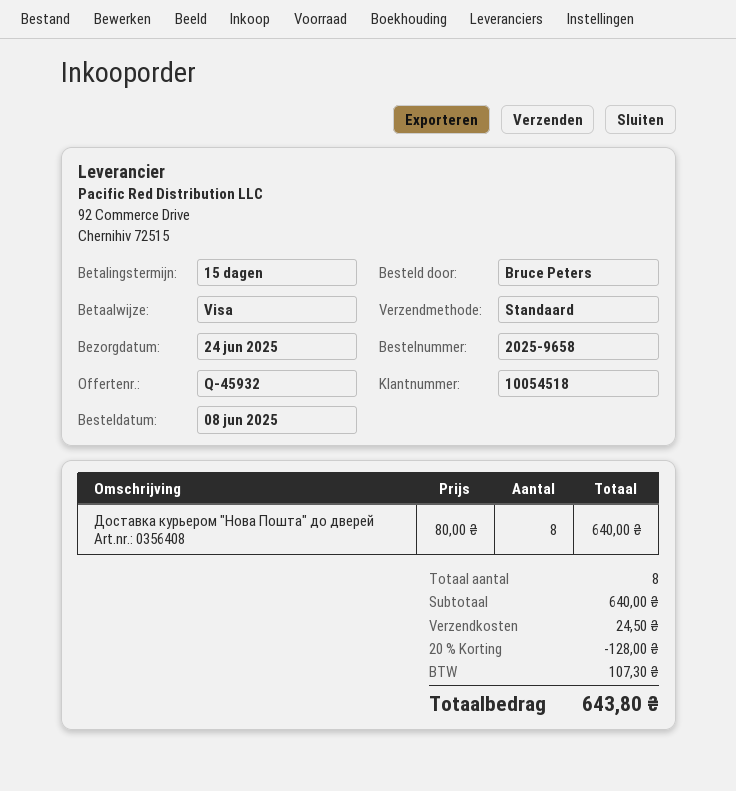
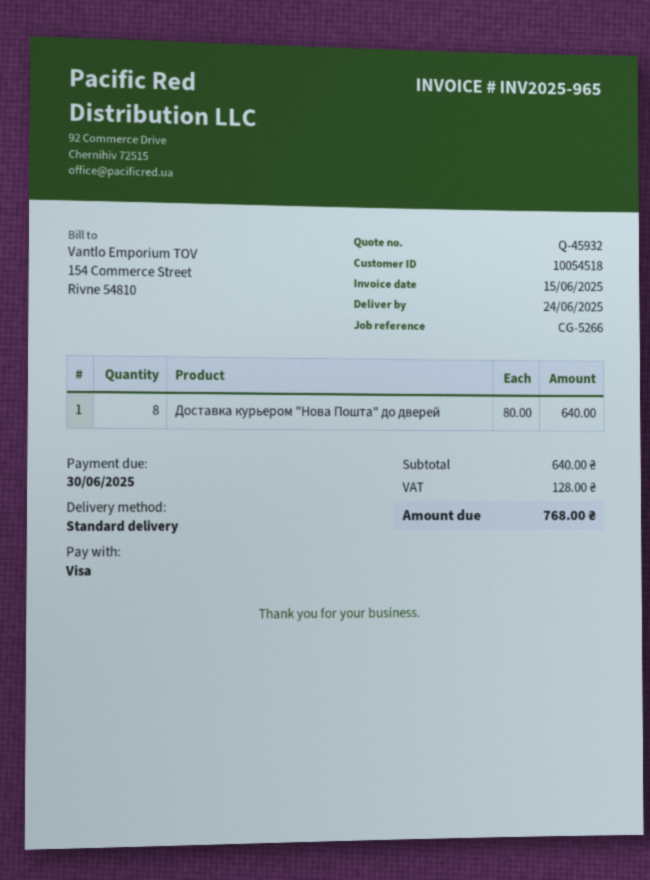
discount: 20% = 128.00 -> none
shipping: 24.50 -> none
tax: 107.30 -> 128.00
total: 643.80 -> 768.00

